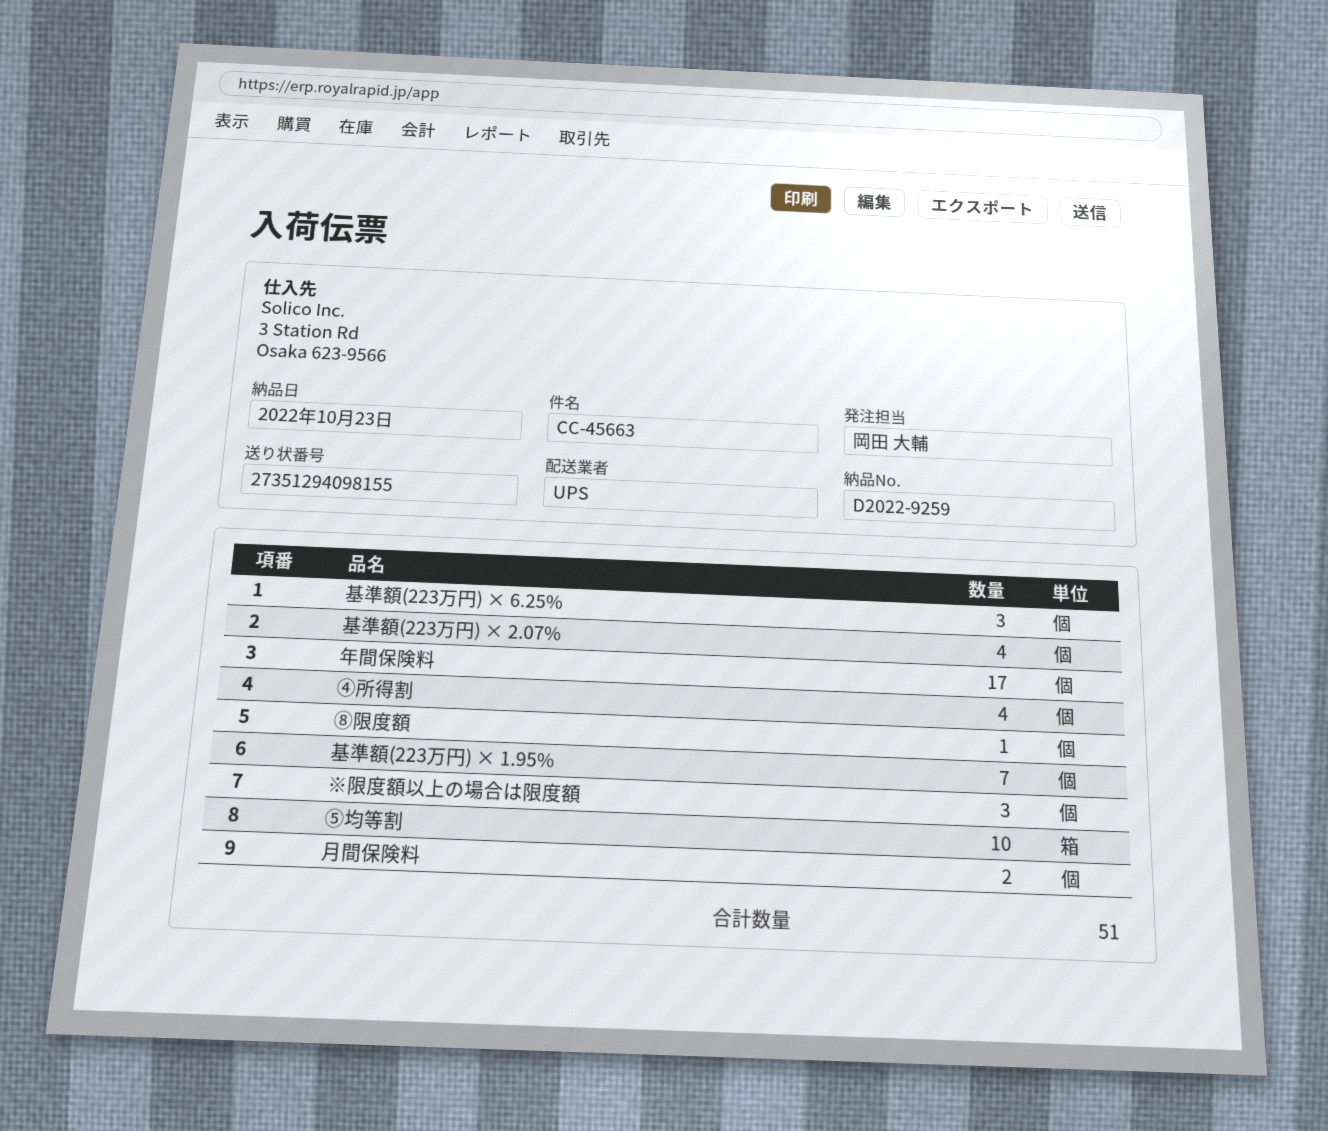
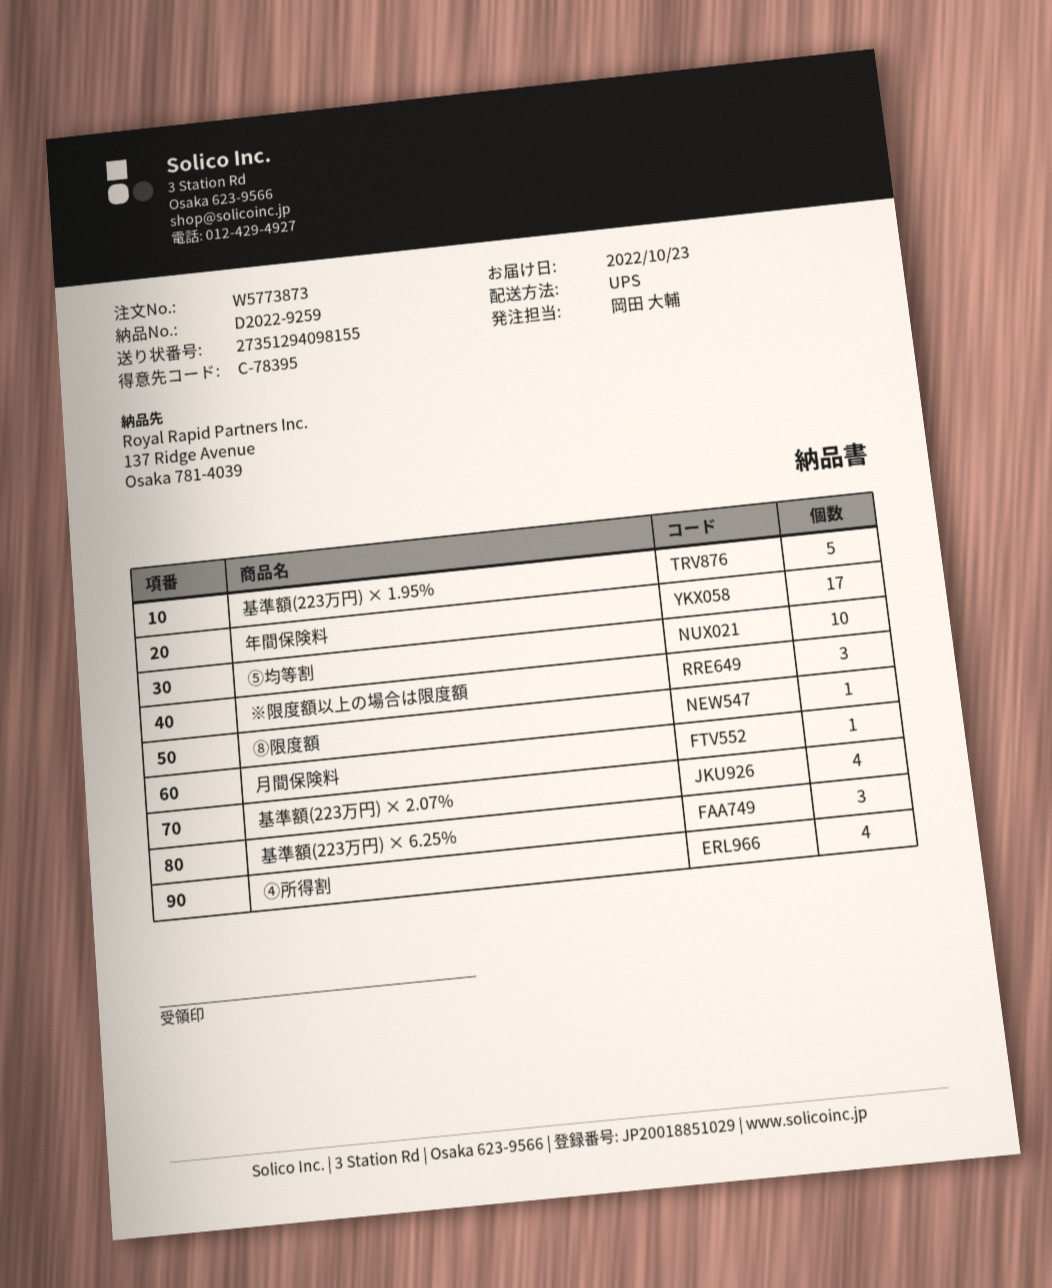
基準額(223万円) × 1.95%: 7 -> 5
月間保険料: 2 -> 1

